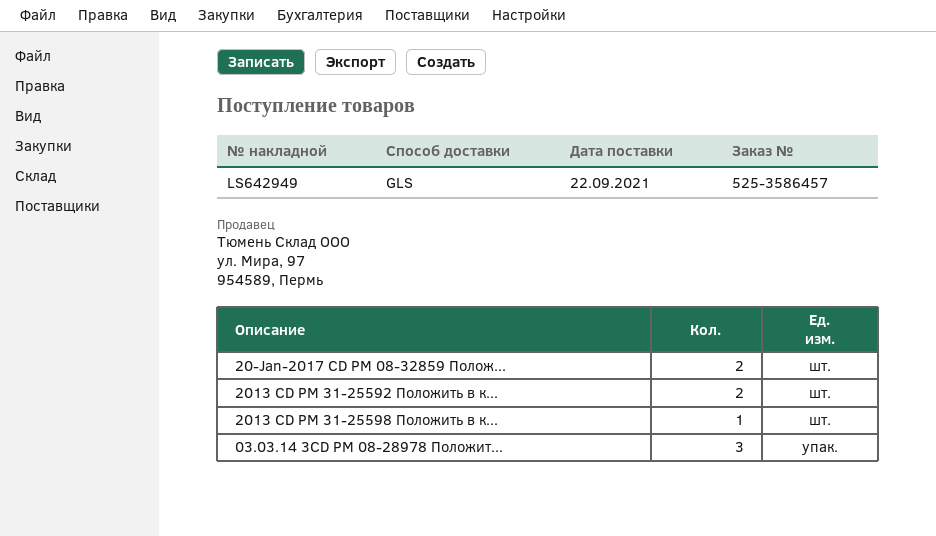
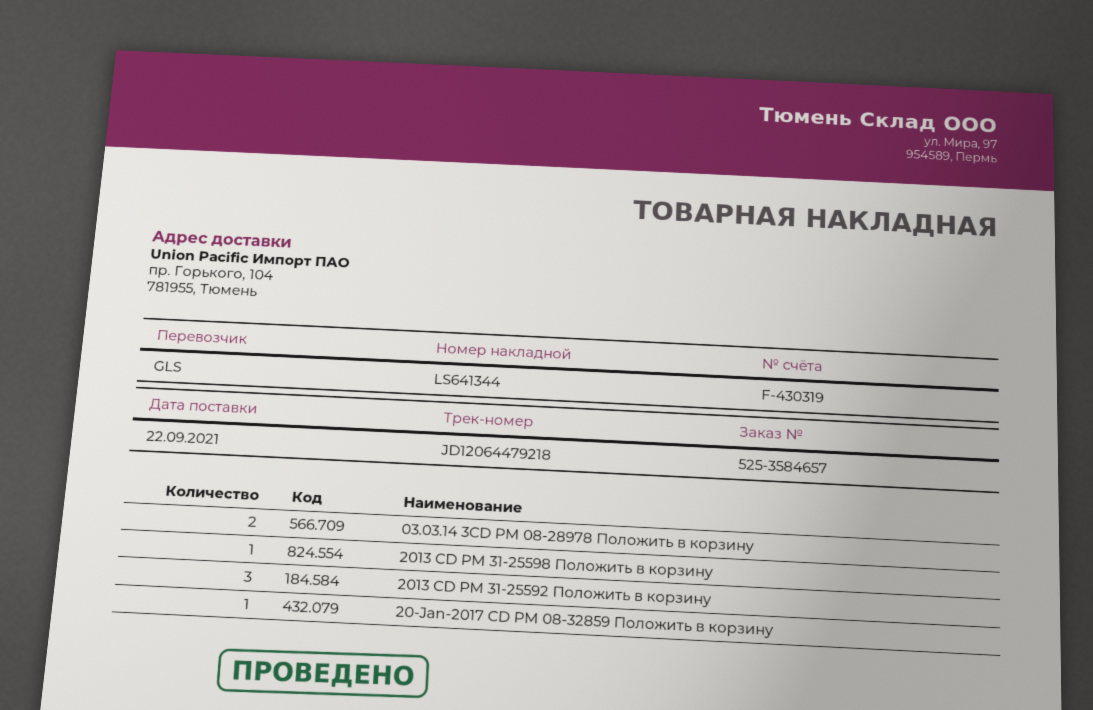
order number: 525-3586457 -> 525-3584657
delivery note number: LS642949 -> LS641344
20-Jan-2017 CD PM 08-32859 Полож...: 2 -> 1
2013 CD PM 31-25592 Положить в к...: 2 -> 3
03.03.14 3CD PM 08-28978 Положит...: 3 -> 2

